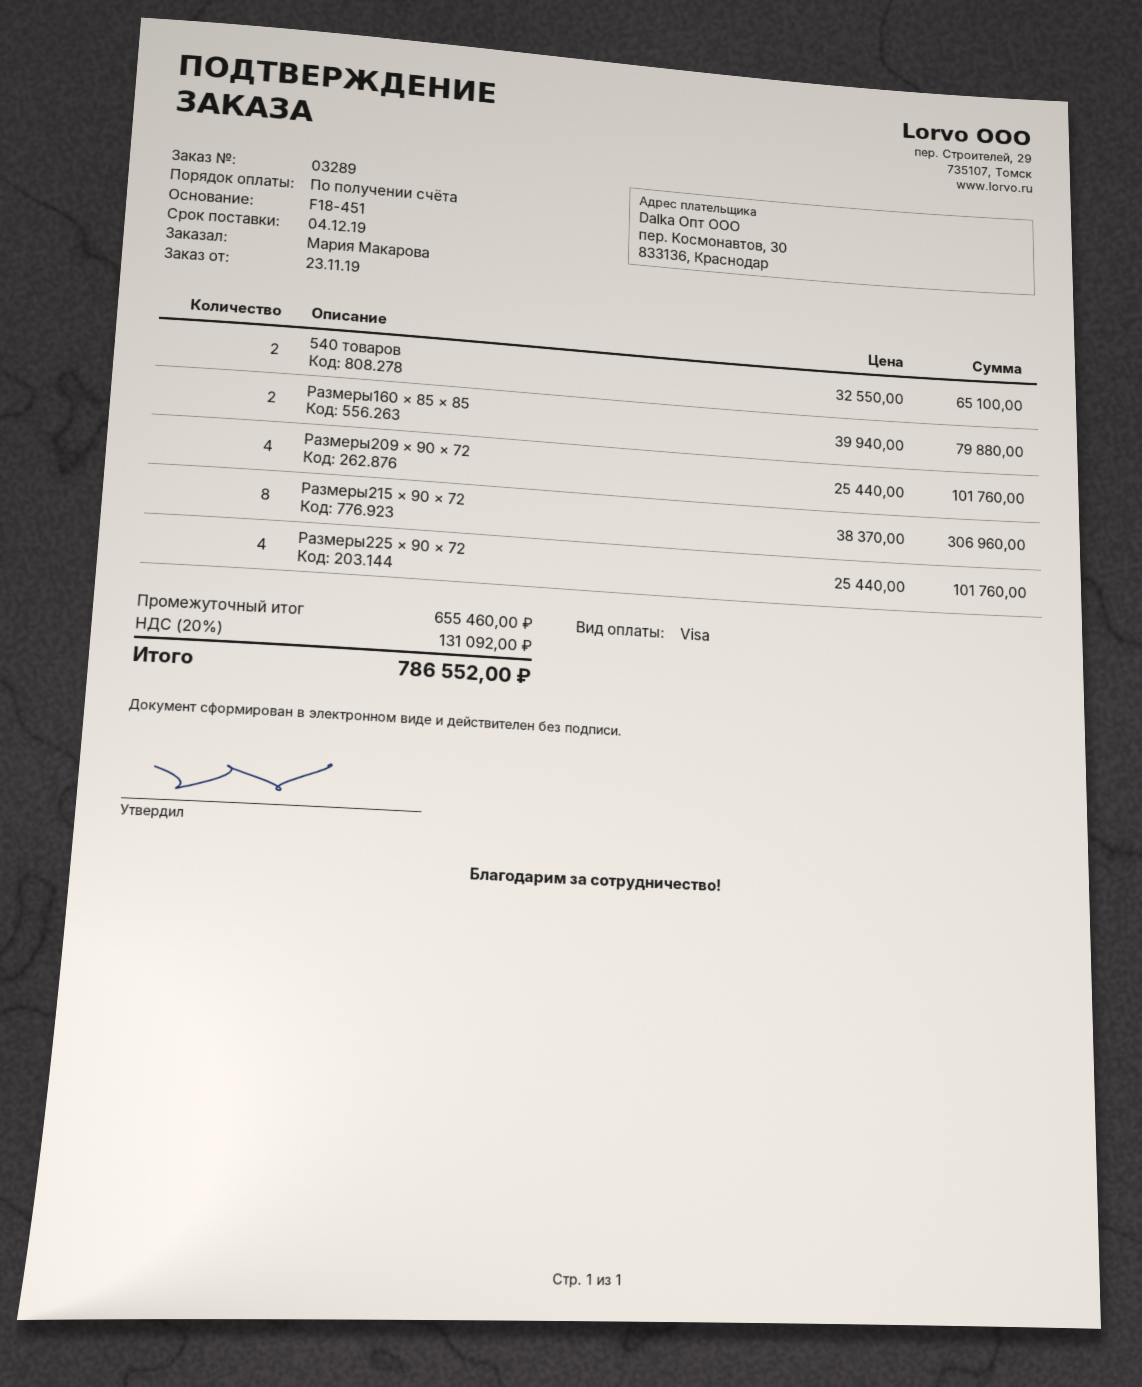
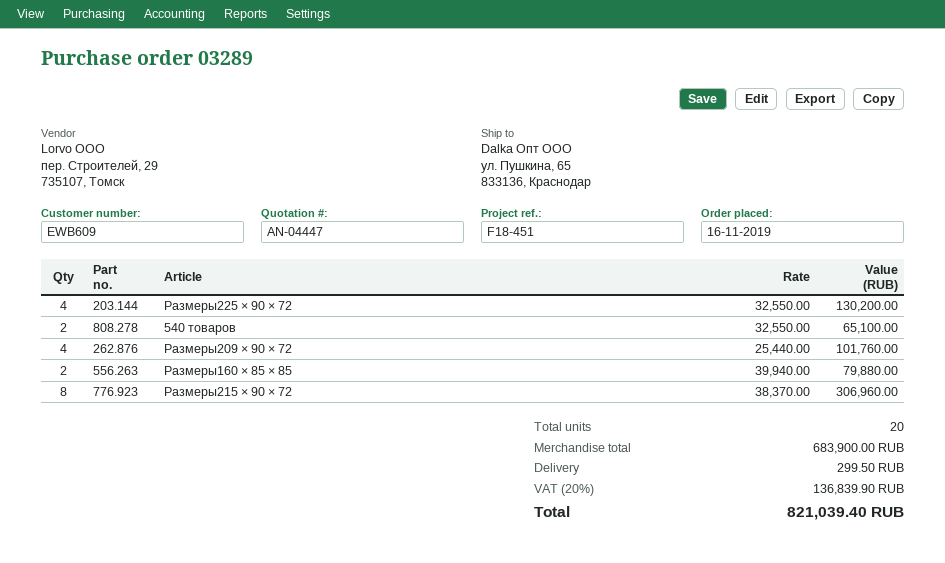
order date: 2019-11-23 -> 2019-11-16
Размеры225 × 90 × 72: 4 x 25440.00 = 101760.00 -> 4 x 32550.00 = 130200.00
subtotal: 655460.00 -> 683900.00
shipping: none -> 299.50
tax: 20% = 131092.00 -> 20% = 136839.90
total: 786552.00 -> 821039.40

